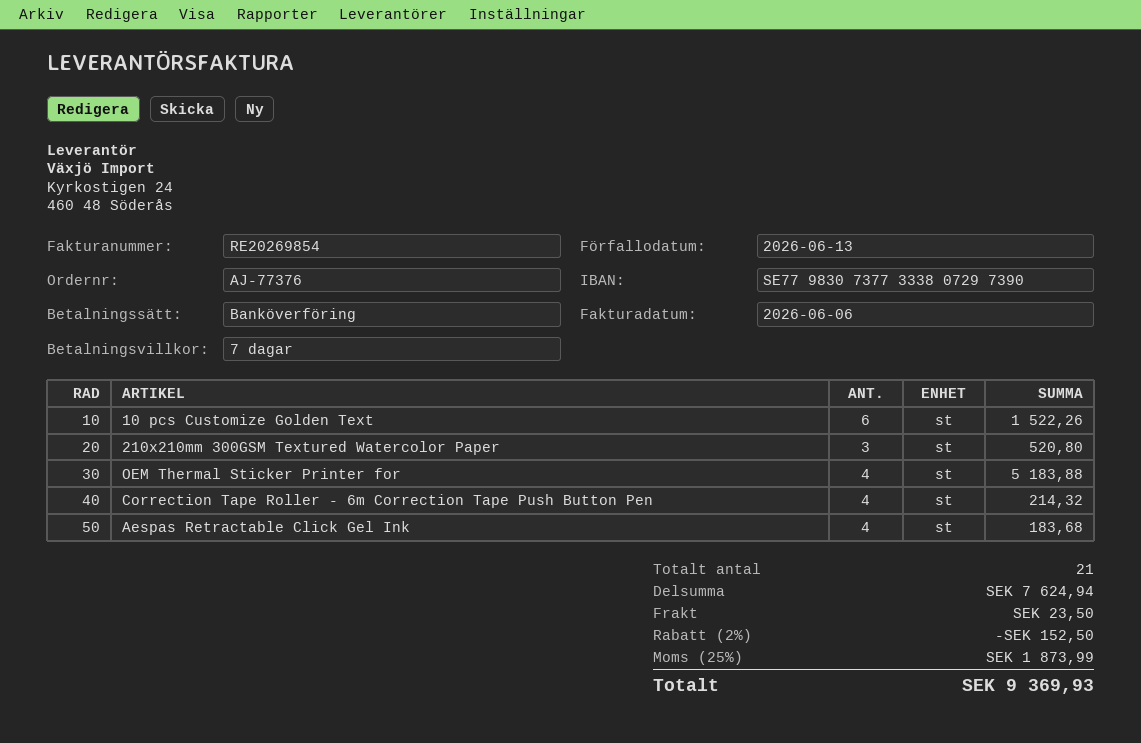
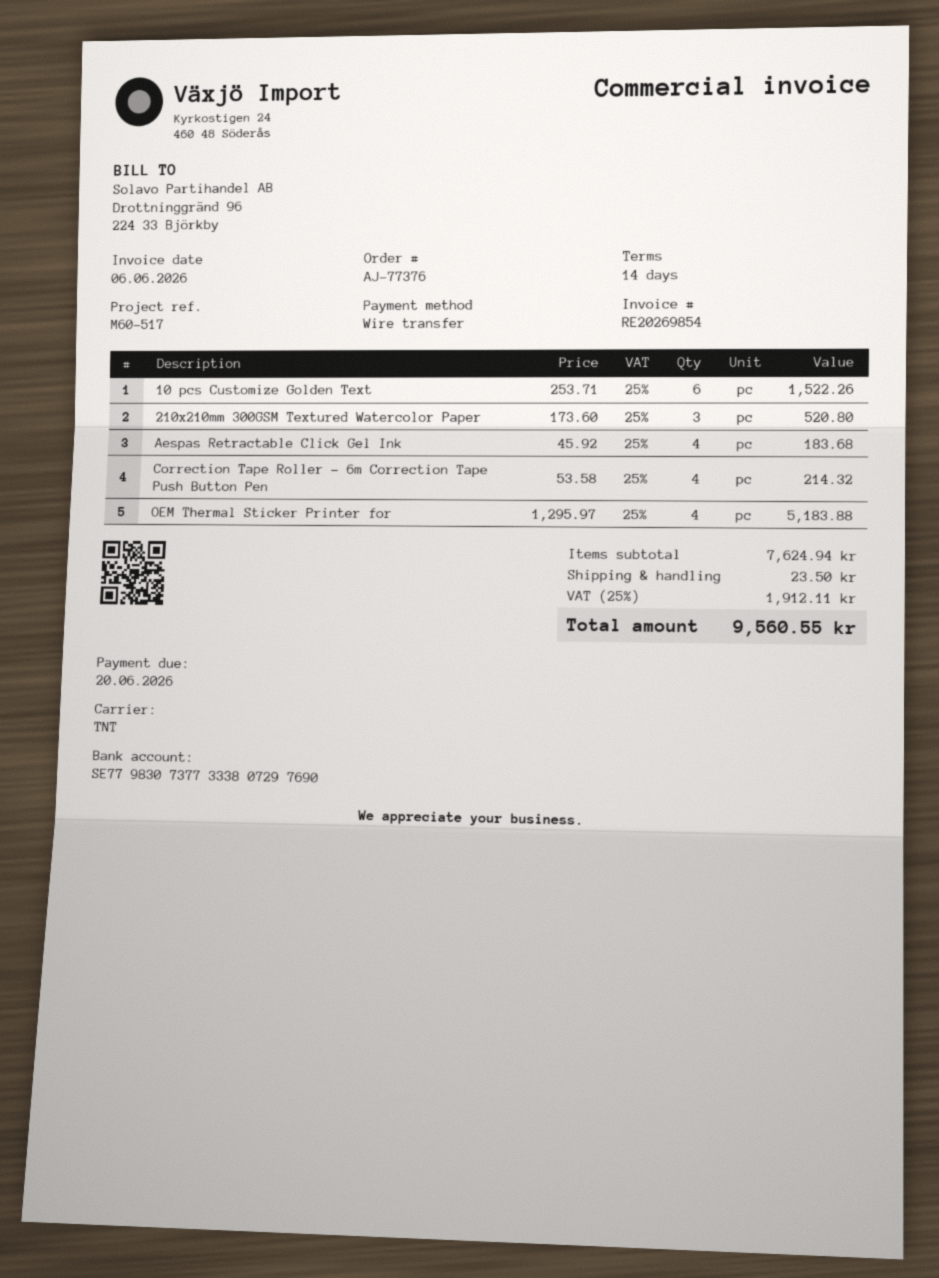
payment terms: 7 days -> 14 days
due date: 2026-06-13 -> 2026-06-20
bank account: SE7798307377333807297390 -> SE7798307377333807297690
discount: 2% = 152.50 -> none
tax: 25% = 1873.99 -> 25% = 1912.11
total: 9369.93 -> 9560.55

